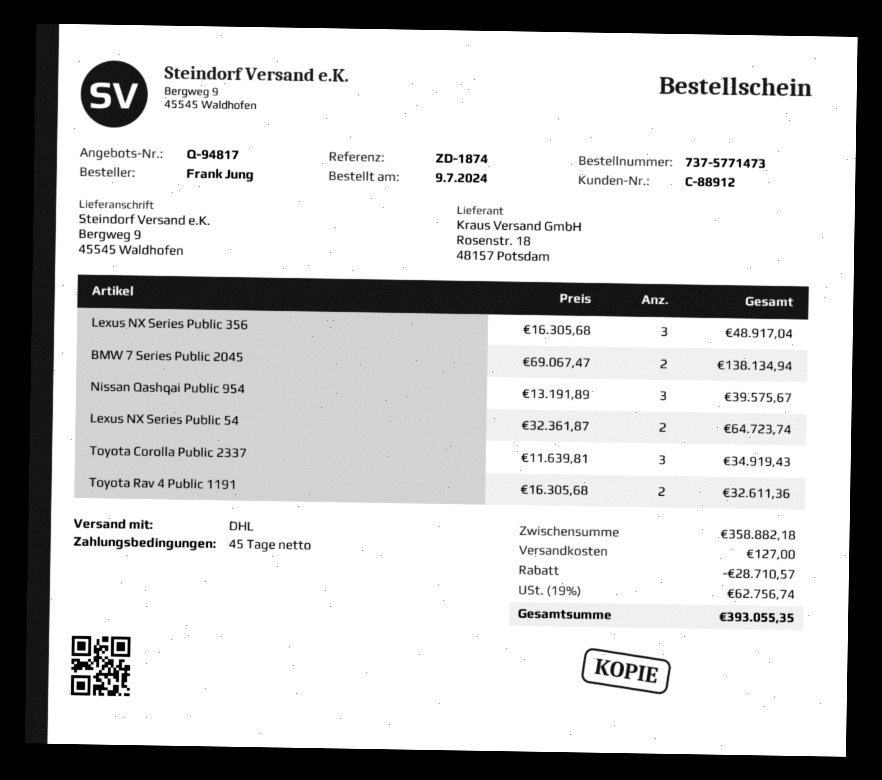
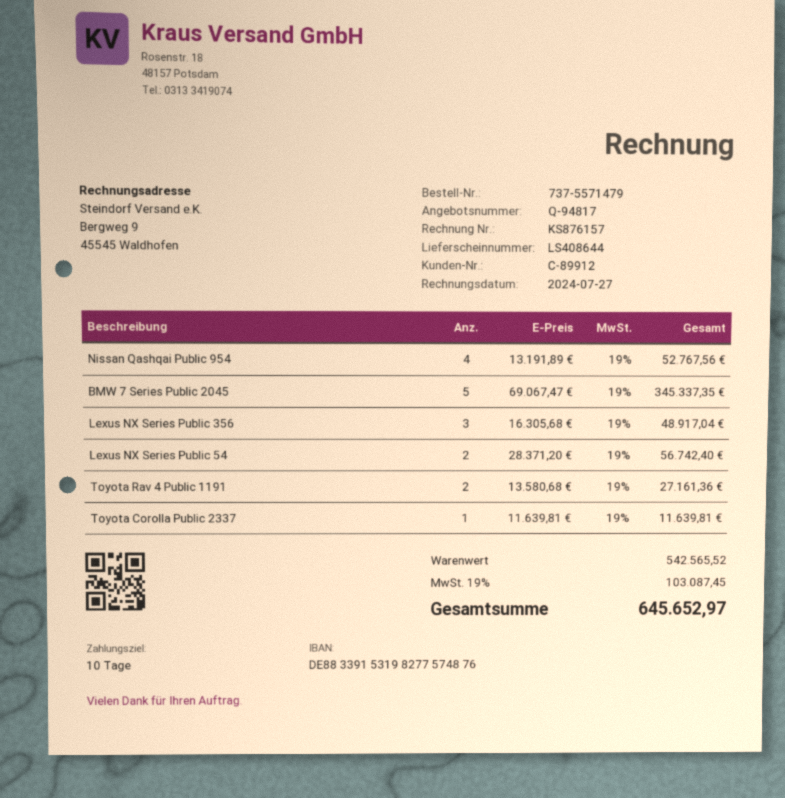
order number: 737-5771473 -> 737-5571479
payment terms: 45 days -> 10 days
customer number: C-88912 -> C-89912
BMW 7 Series Public 2045: 2 x 69067.47 = 138134.94 -> 5 x 69067.47 = 345337.35
Nissan Qashqai Public 954: 3 x 13191.89 = 39575.67 -> 4 x 13191.89 = 52767.56
Lexus NX Series Public 54: 2 x 32361.87 = 64723.74 -> 2 x 28371.20 = 56742.40
Toyota Corolla Public 2337: 3 x 11639.81 = 34919.43 -> 1 x 11639.81 = 11639.81
Toyota Rav 4 Public 1191: 2 x 16305.68 = 32611.36 -> 2 x 13580.68 = 27161.36
subtotal: 358882.18 -> 542565.52
discount: 28710.57 -> none
shipping: 127.00 -> none
tax: 19% = 62756.74 -> 19% = 103087.45
total: 393055.35 -> 645652.97

